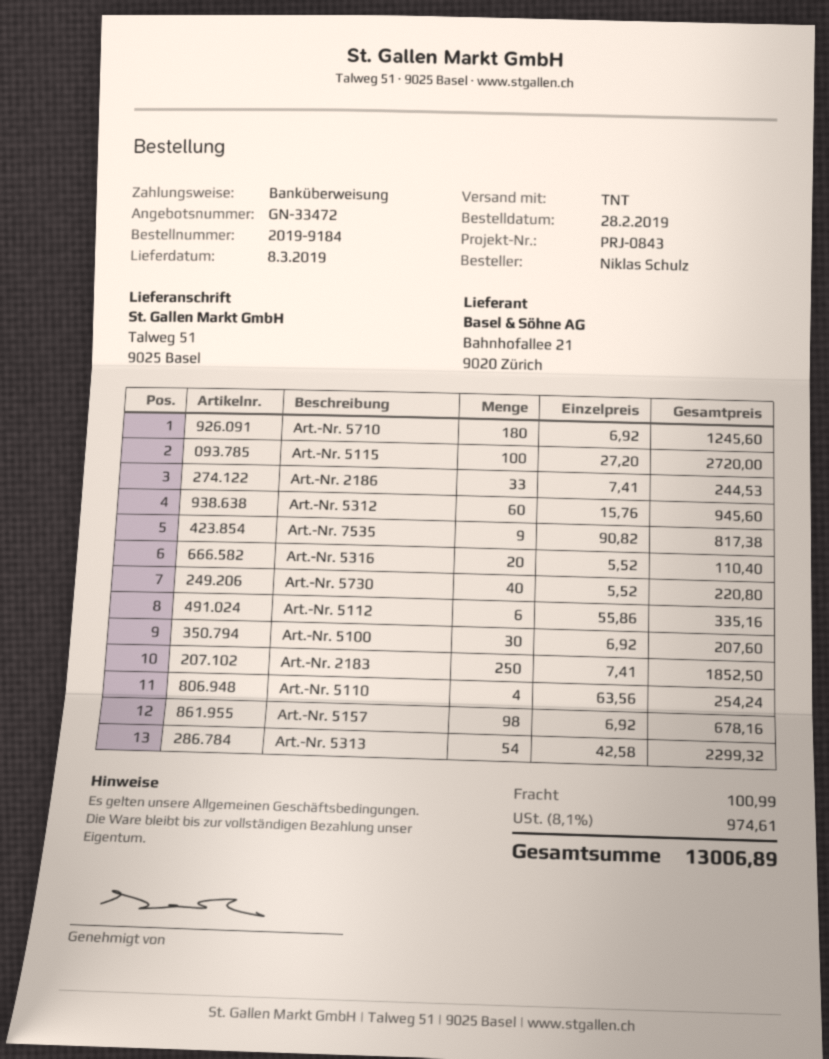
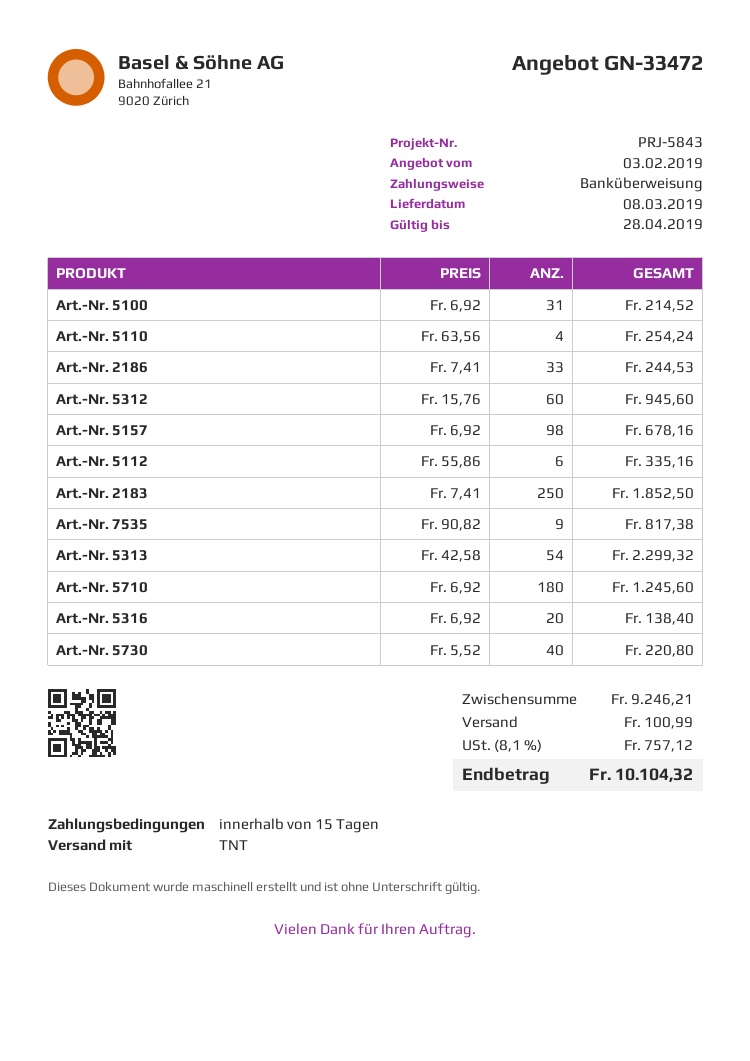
reference: PRJ-0843 -> PRJ-5843
Art.-Nr. 5115: 100 x 27.20 = 2720.00 -> none
Art.-Nr. 5316: 20 x 5.52 = 110.40 -> 20 x 6.92 = 138.40
Art.-Nr. 5100: 30 x 6.92 = 207.60 -> 31 x 6.92 = 214.52
tax: 8.1% = 974.61 -> 8.1% = 757.12
total: 13006.89 -> 10104.32

